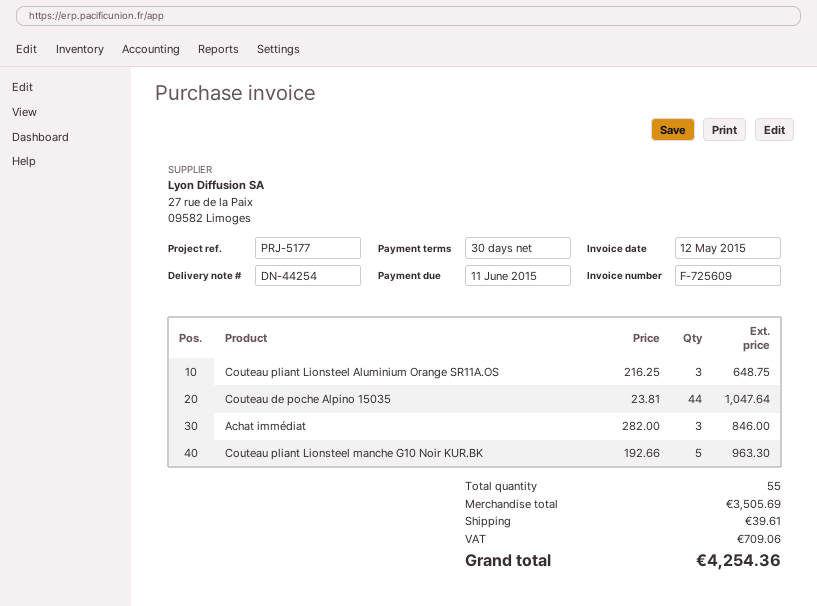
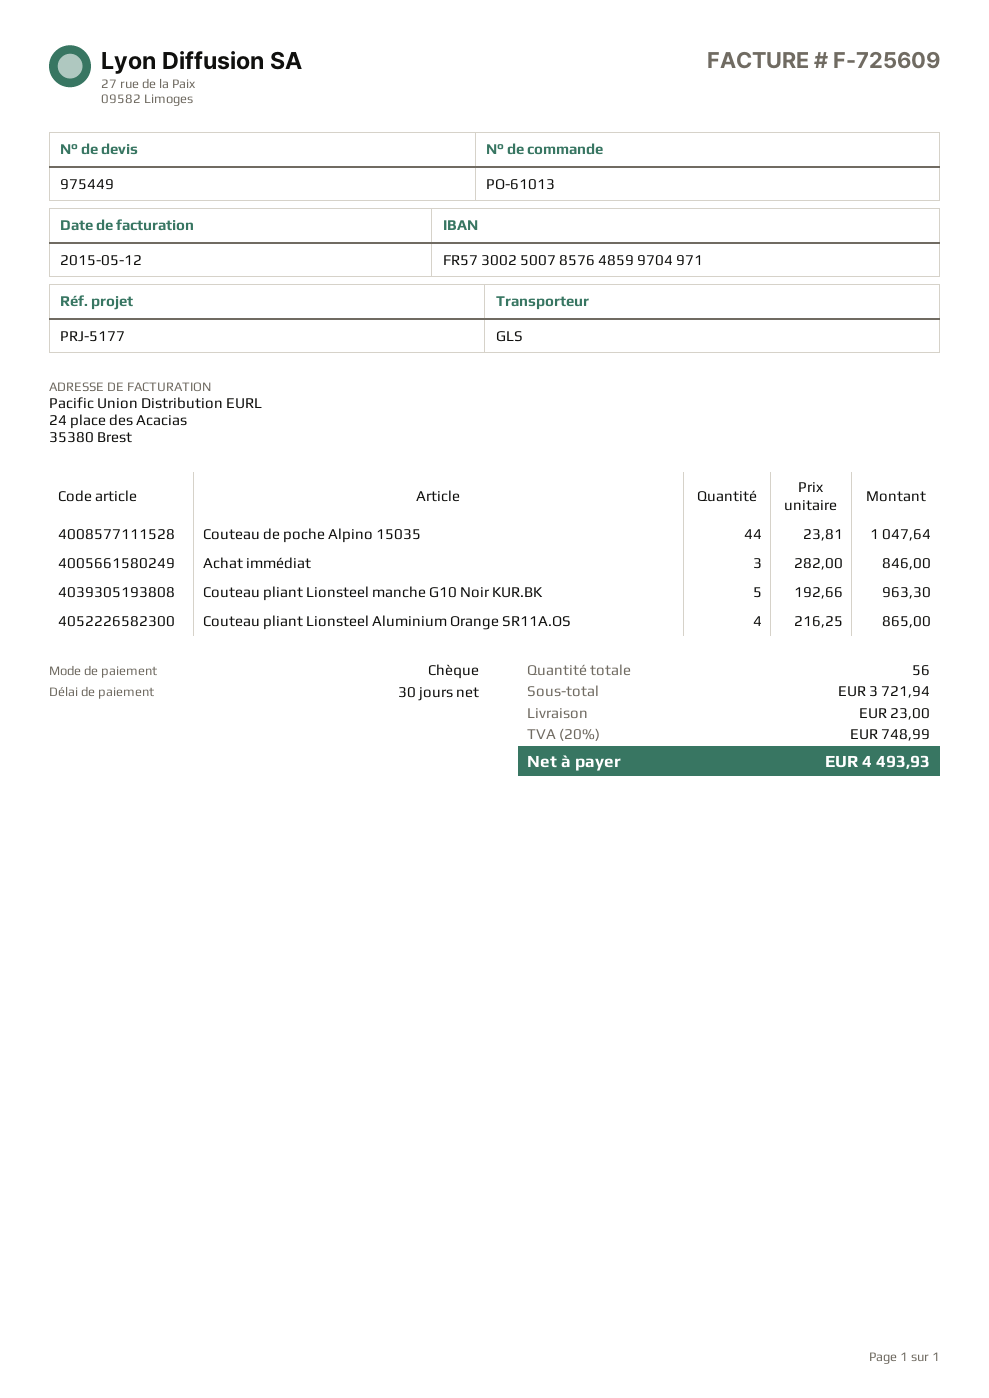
Couteau pliant Lionsteel Aluminium Orange SR11A.OS: 3 x 216.25 = 648.75 -> 4 x 216.25 = 865.00
total quantity: 55 -> 56
subtotal: 3505.69 -> 3721.94
shipping: 39.61 -> 23.00
tax: 709.06 -> 748.99
total: 4254.36 -> 4493.93

